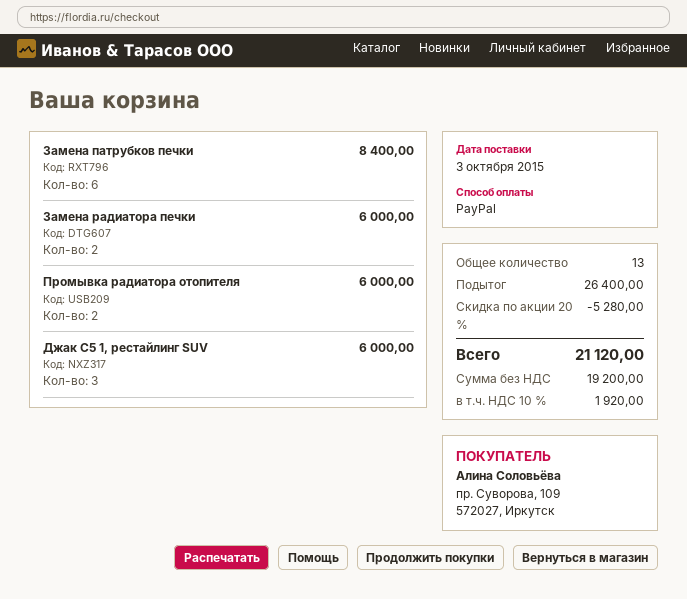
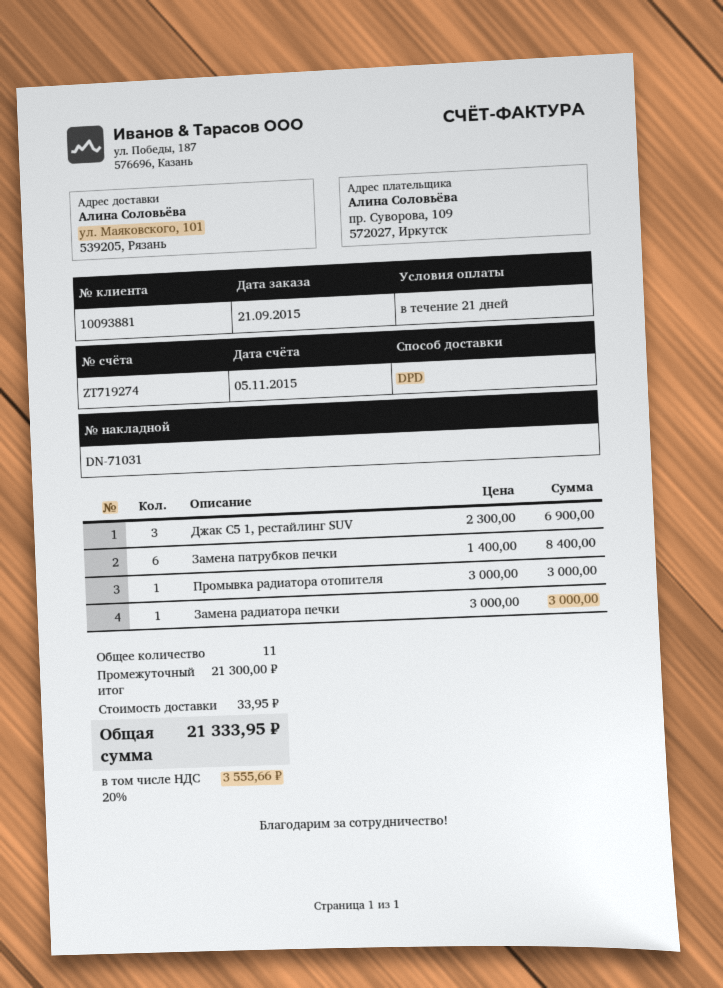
Замена радиатора печки: 2 for 6000.00 -> 1 for 3000.00
Промывка радиатора отопителя: 2 for 6000.00 -> 1 for 3000.00
Джак С5 1, рестайлинг SUV: 3 for 6000.00 -> 3 for 6900.00
total quantity: 13 -> 11
subtotal: 26400.00 -> 21300.00
discount: 20% = 5280.00 -> none
shipping: none -> 33.95
tax: 10% = 1920.00 -> 20% = 3555.66
total: 21120.00 -> 21333.95

